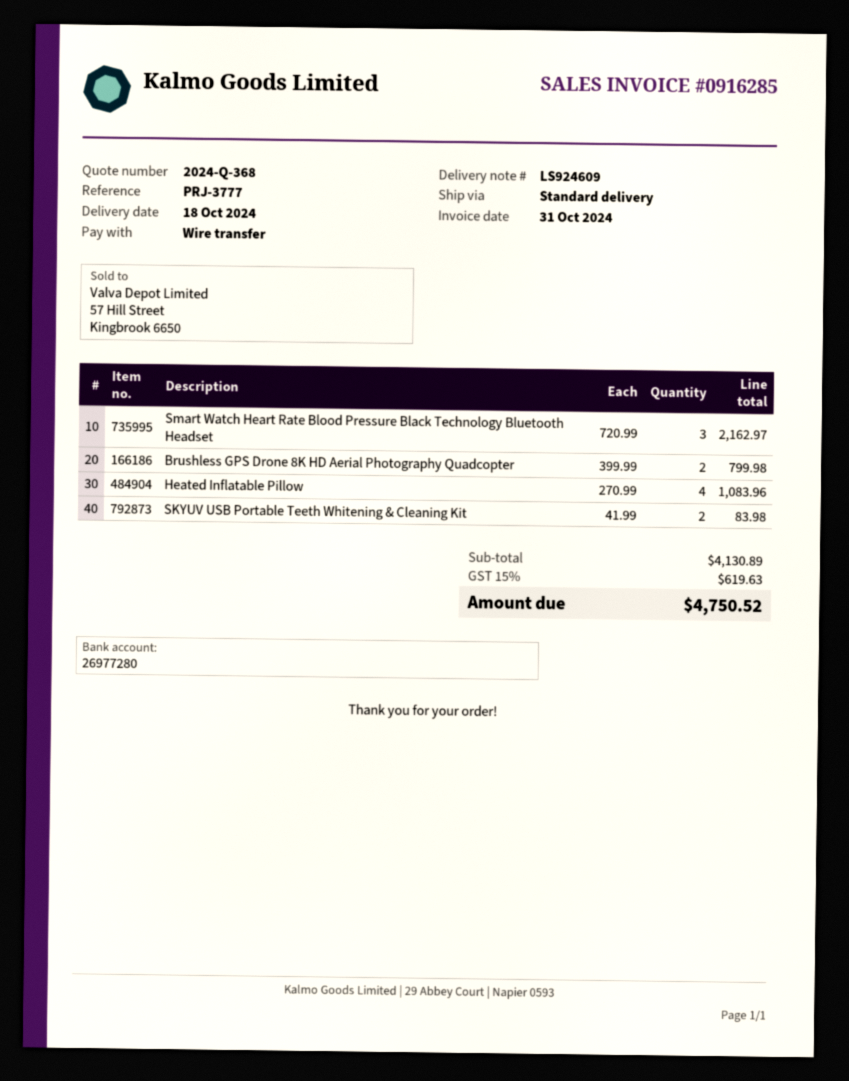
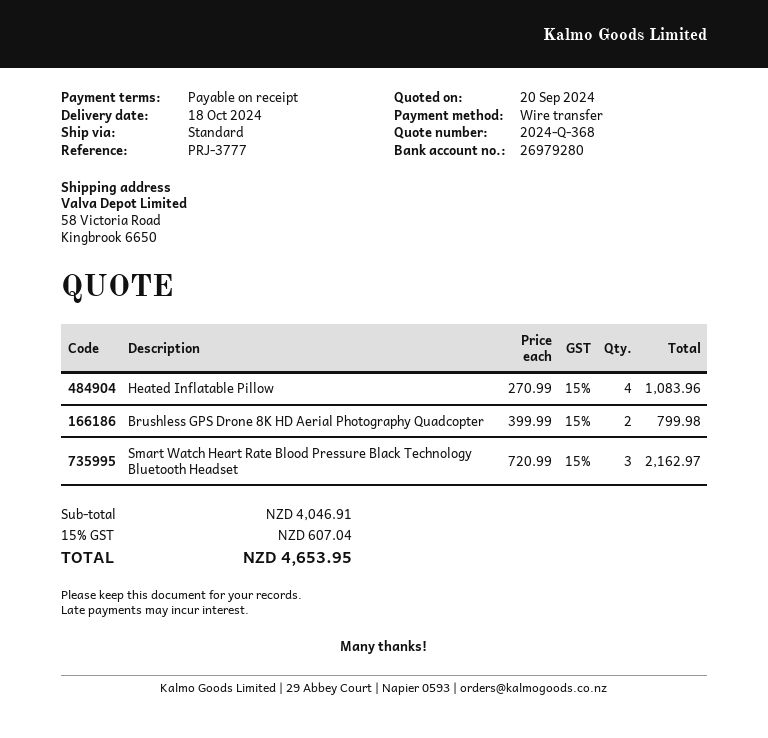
bank account: 26977280 -> 26979280
SKYUV USB Portable Teeth Whitening & Cleaning Kit: 2 x 41.99 = 83.98 -> none
subtotal: 4130.89 -> 4046.91
tax: 15% = 619.63 -> 15% = 607.04
total: 4750.52 -> 4653.95

